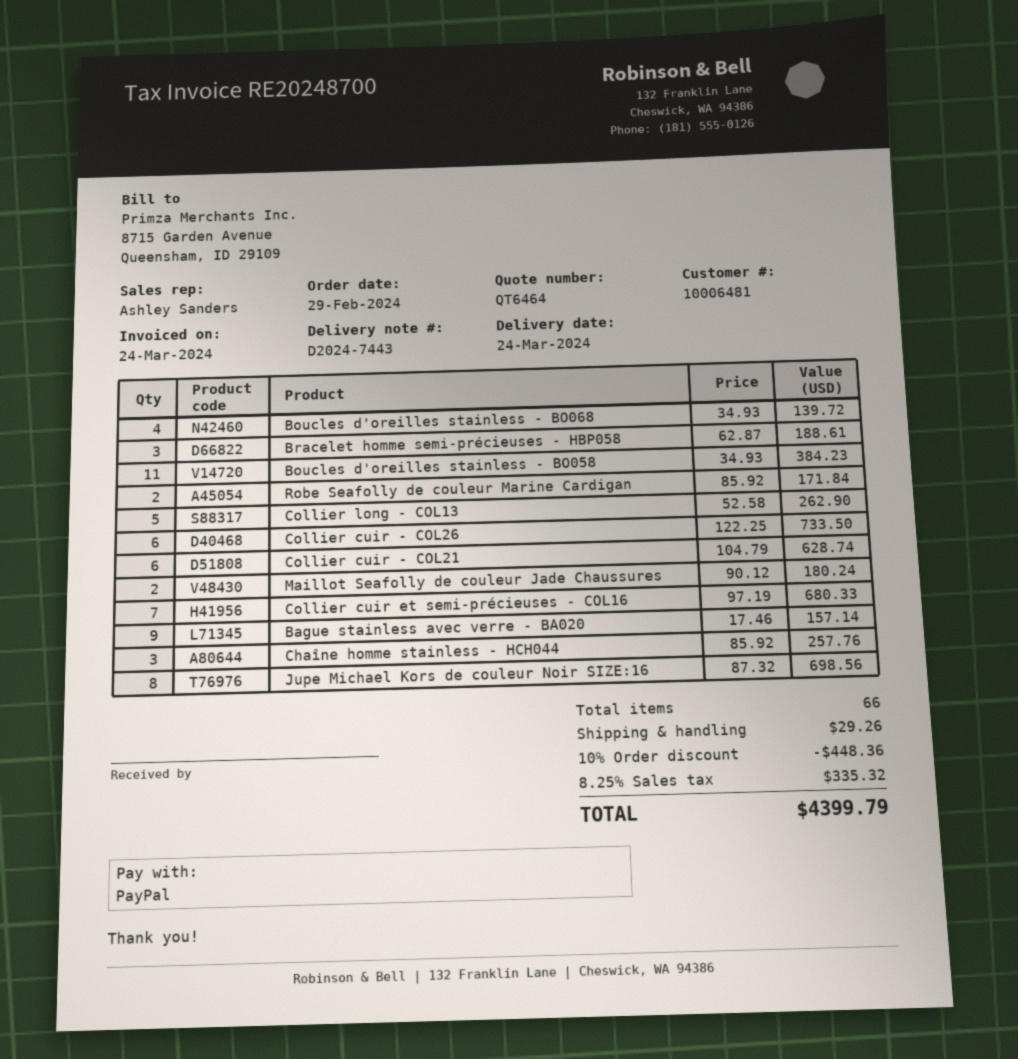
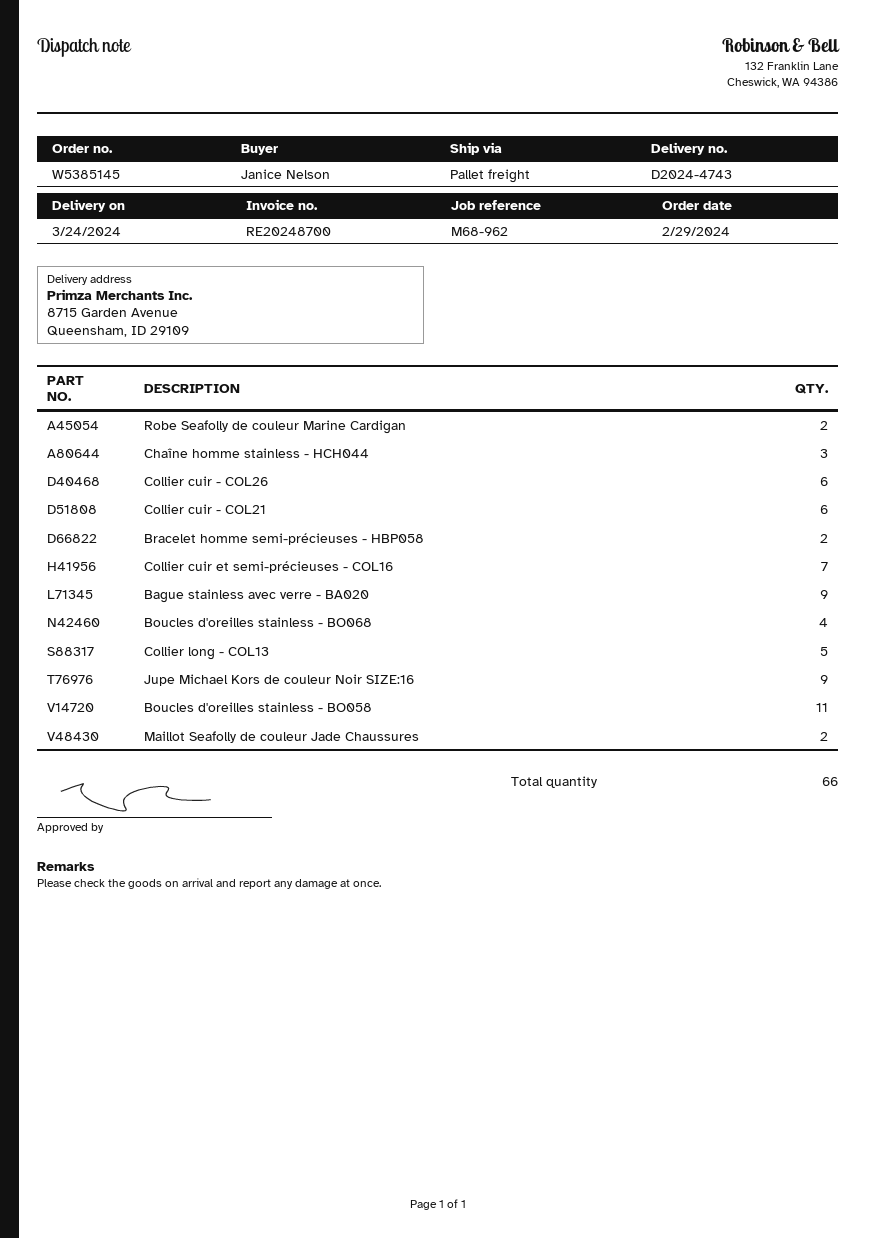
delivery note number: D2024-7443 -> D2024-4743
Bracelet homme semi-précieuses - HBP058: 3 -> 2
Jupe Michael Kors de couleur Noir SIZE:16: 8 -> 9

